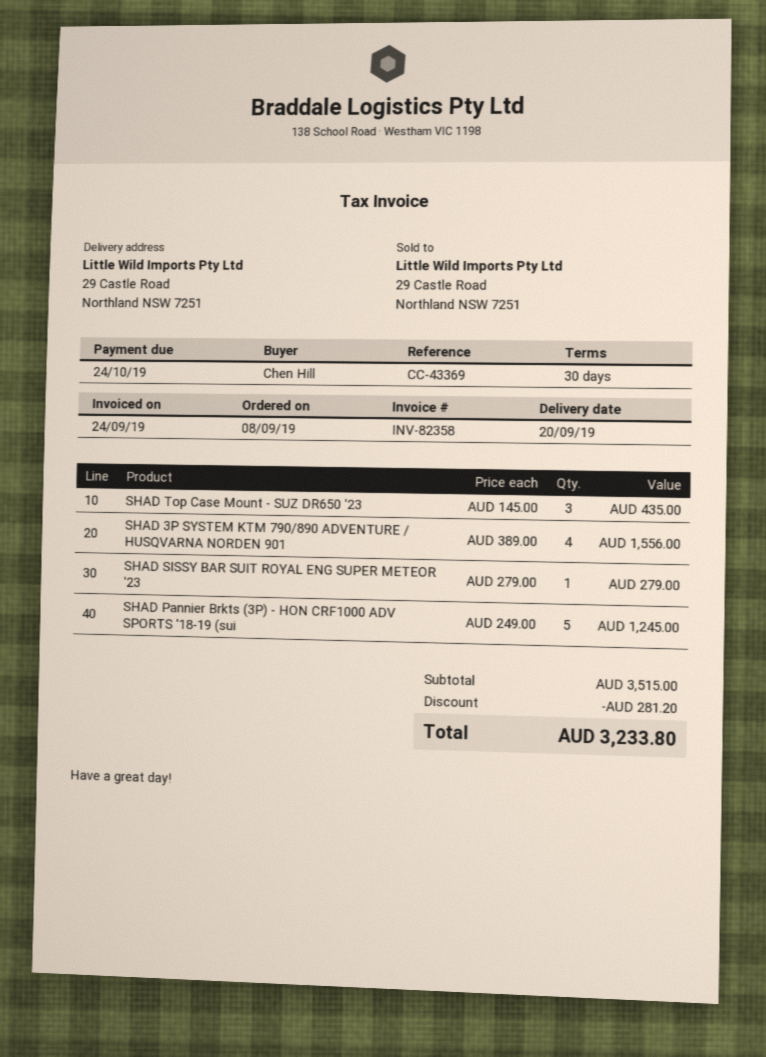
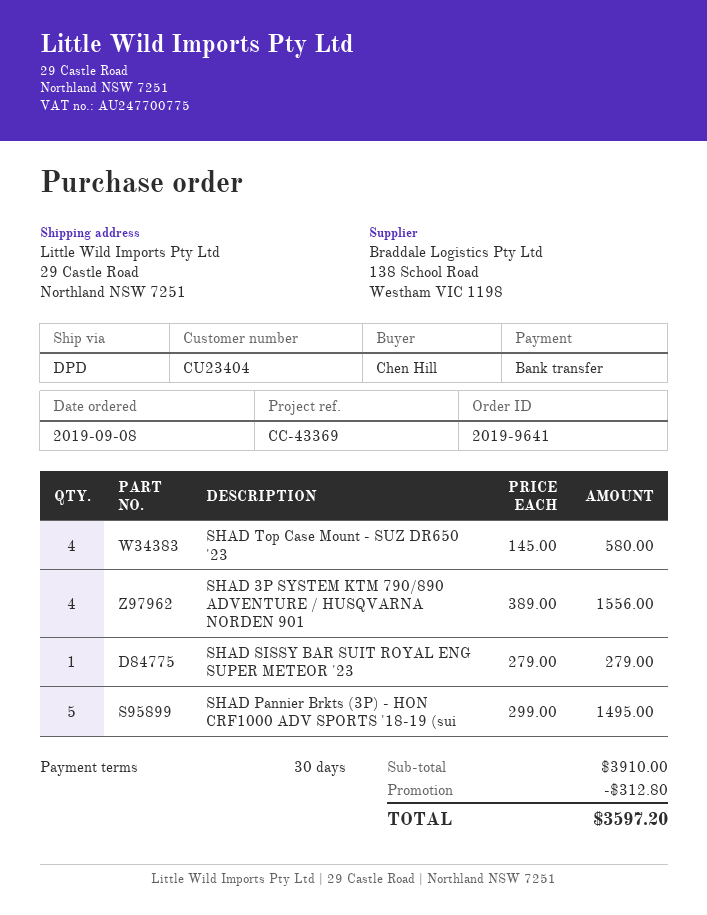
SHAD Top Case Mount - SUZ DR650 '23: 3 x 145.00 = 435.00 -> 4 x 145.00 = 580.00
SHAD Pannier Brkts (3P) - HON CRF1000 ADV SPORTS '18-19 (sui: 5 x 249.00 = 1245.00 -> 5 x 299.00 = 1495.00
subtotal: 3515.00 -> 3910.00
discount: 281.20 -> 312.80
total: 3233.80 -> 3597.20

